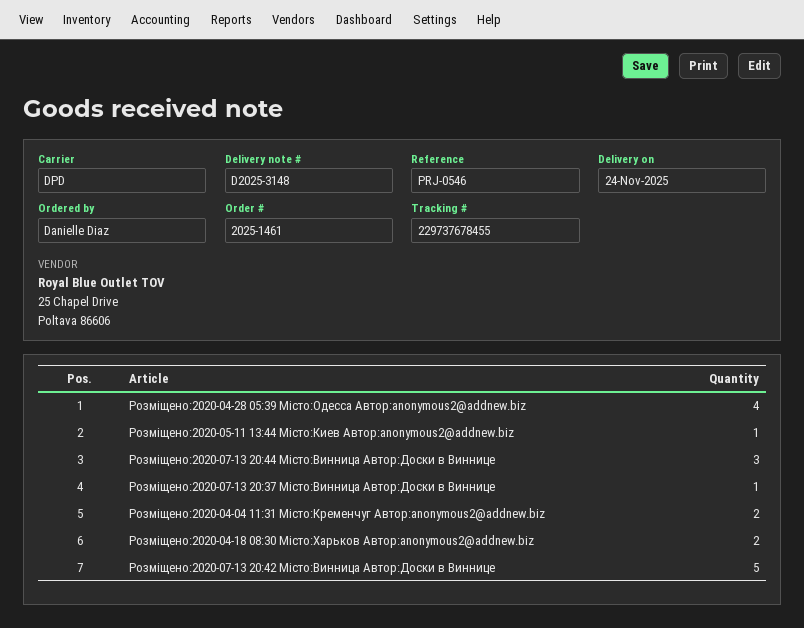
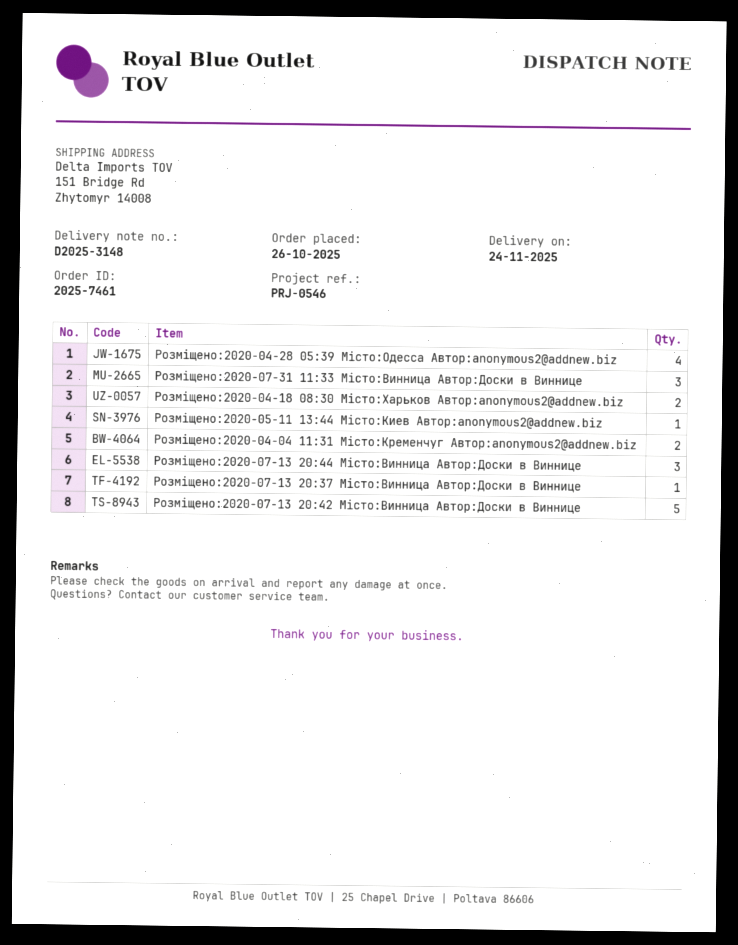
order number: 2025-1461 -> 2025-7461
Розміщено:2020-07-31 11:33 Місто:Винница Автор:Доски в Виннице: none -> 3

